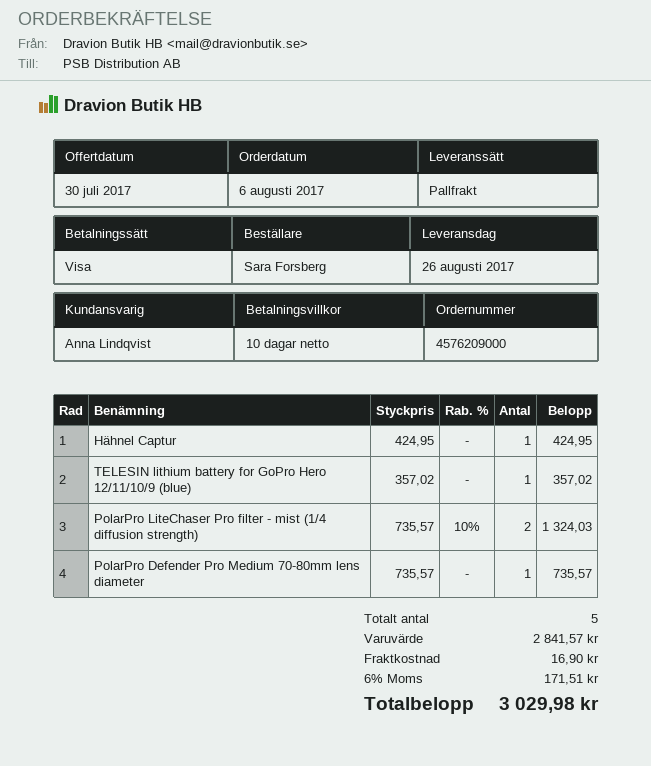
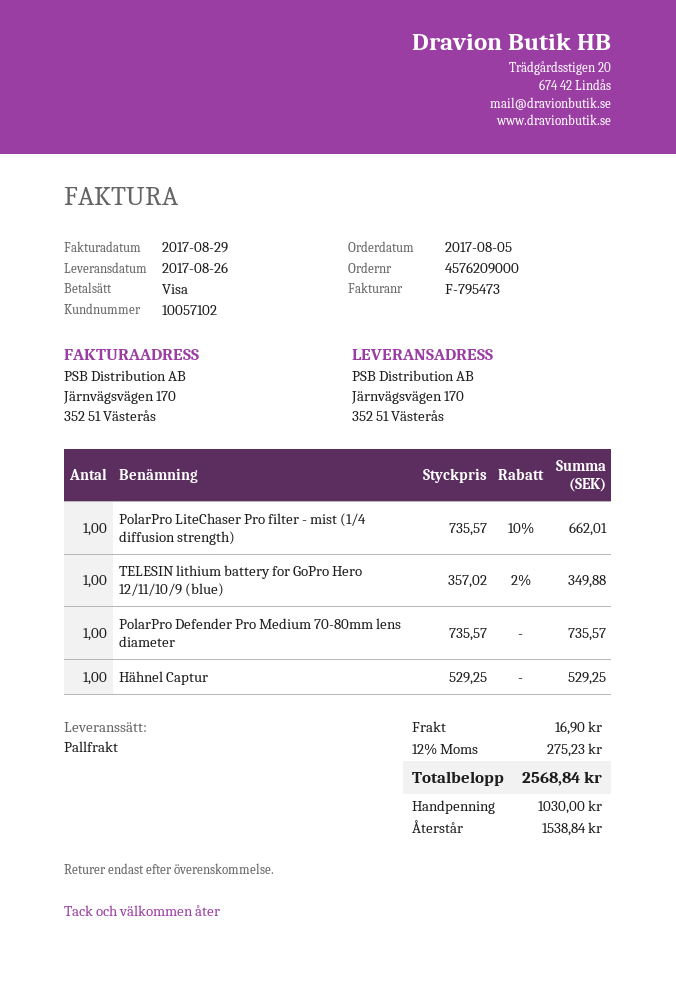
order date: 2017-08-06 -> 2017-08-05
Hähnel Captur: 1 x 424.95 = 424.95 -> 1 x 529.25 = 529.25
TELESIN lithium battery for GoPro Hero 12/11/10/9 (blue): 1 x 357.02 = 357.02 -> 1 x 357.02 - 2% = 349.88
PolarPro LiteChaser Pro filter - mist (1/4 diffusion strength): 2 x 735.57 - 10% = 1324.03 -> 1 x 735.57 - 10% = 662.01
tax: 6% = 171.51 -> 12% = 275.23
total: 3029.98 -> 2568.84

